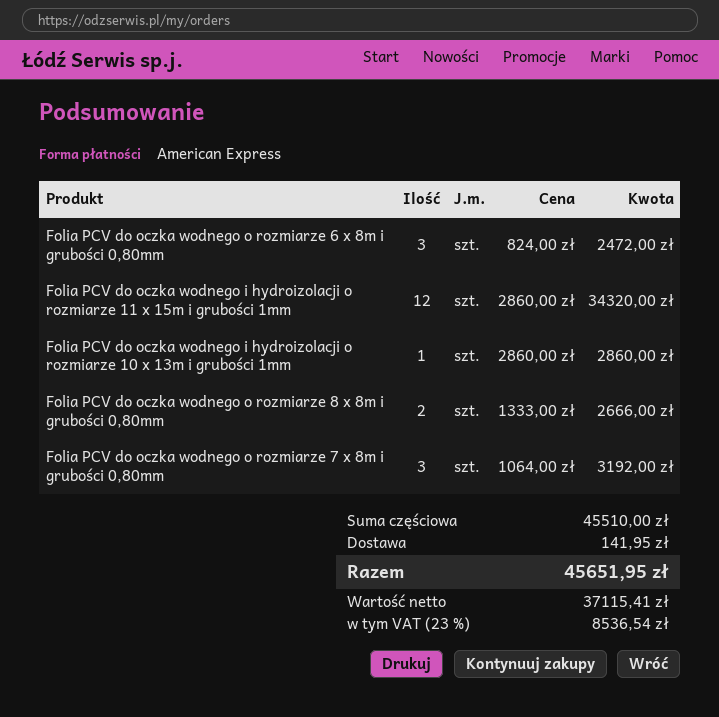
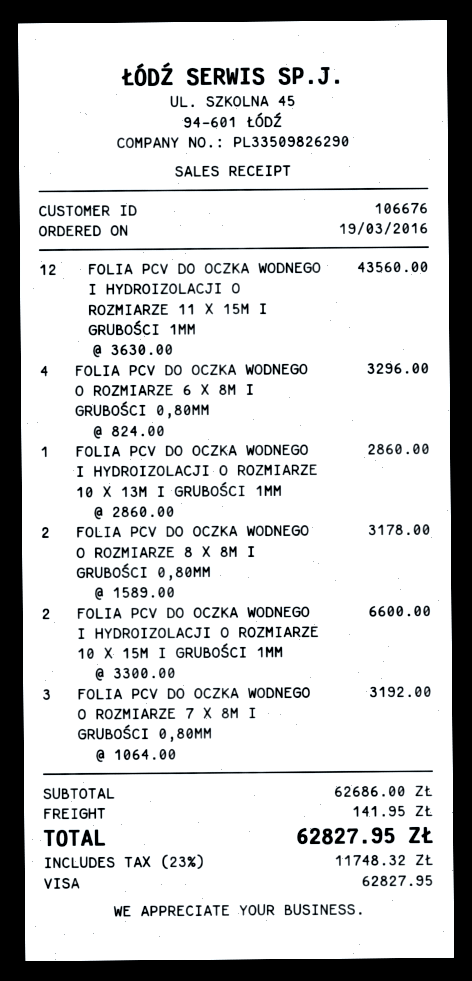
payment method: American Express -> Visa
Folia PCV do oczka wodnego o rozmiarze 6 x 8m i grubości 0,80mm: 3 x 824.00 = 2472.00 -> 4 x 824.00 = 3296.00
Folia PCV do oczka wodnego i hydroizolacji o rozmiarze 11 x 15m i grubości 1mm: 12 x 2860.00 = 34320.00 -> 12 x 3630.00 = 43560.00
Folia PCV do oczka wodnego o rozmiarze 8 x 8m i grubości 0,80mm: 2 x 1333.00 = 2666.00 -> 2 x 1589.00 = 3178.00
FOLIA PCV DO OCZKA WODNEGO I HYDROIZOLACJI O ROZMIARZE 10 X 15M I GRUBOŚCI 1MM: none -> 2 x 3300.00 = 6600.00
subtotal: 45510.00 -> 62686.00
tax: 23% = 8536.54 -> 23% = 11748.32
total: 45651.95 -> 62827.95

